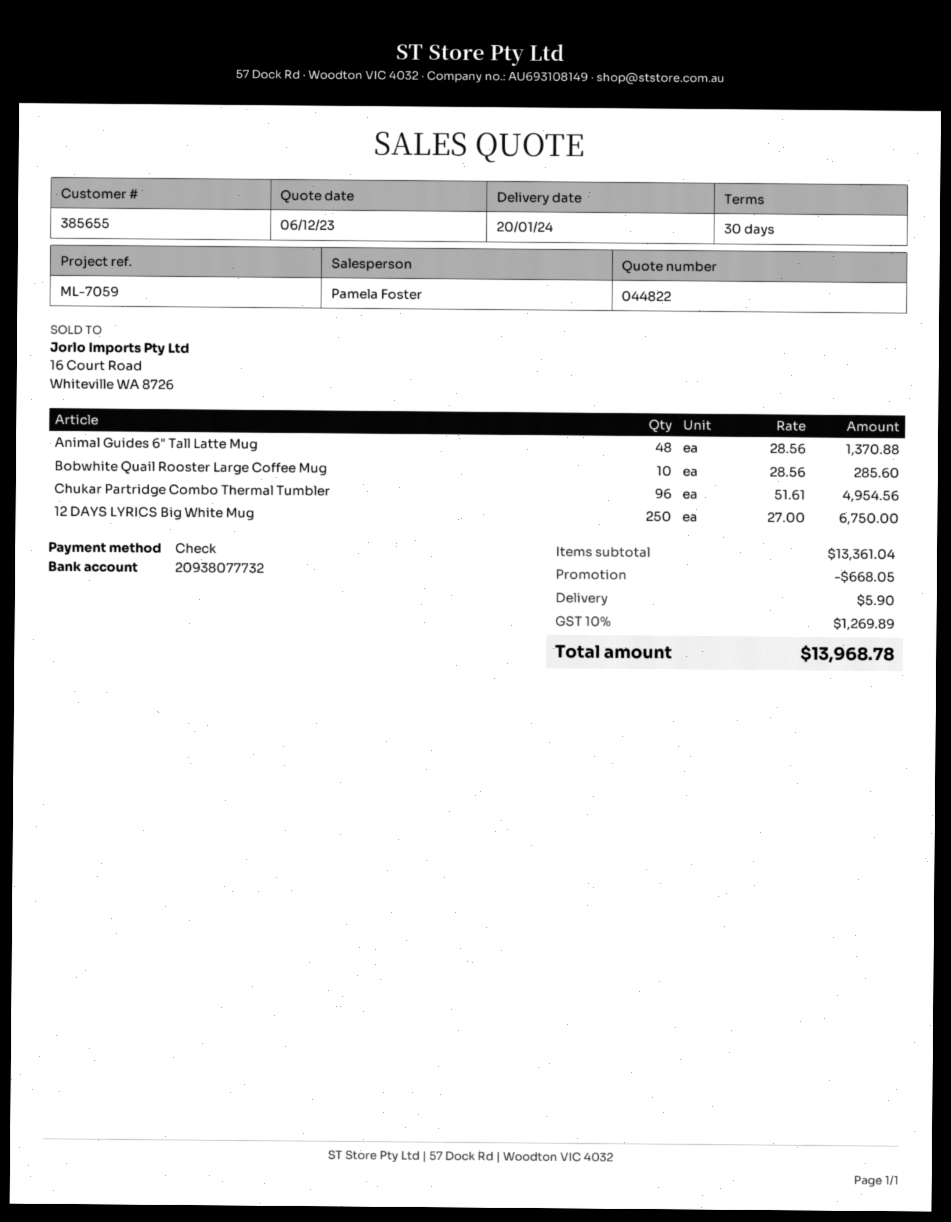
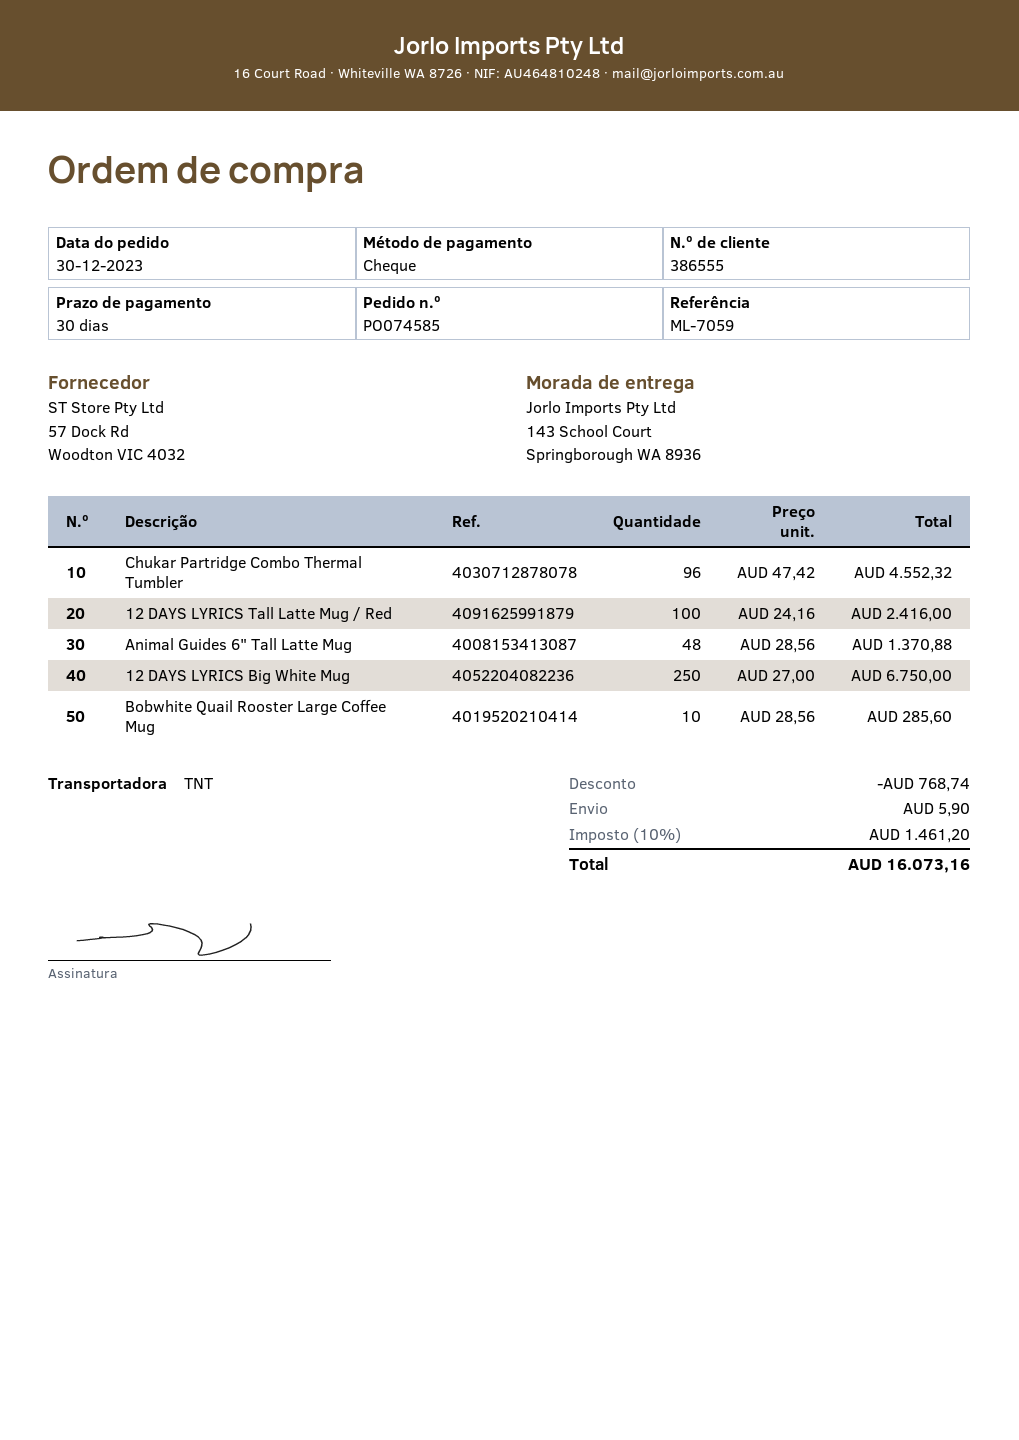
customer number: 385655 -> 386555
Chukar Partridge Combo Thermal Tumbler: 96 x 51.61 = 4954.56 -> 96 x 47.42 = 4552.32
12 DAYS LYRICS Tall Latte Mug / Red: none -> 100 x 24.16 = 2416.00
discount: 668.05 -> 768.74
tax: 10% = 1269.89 -> 10% = 1461.20
total: 13968.78 -> 16073.16

